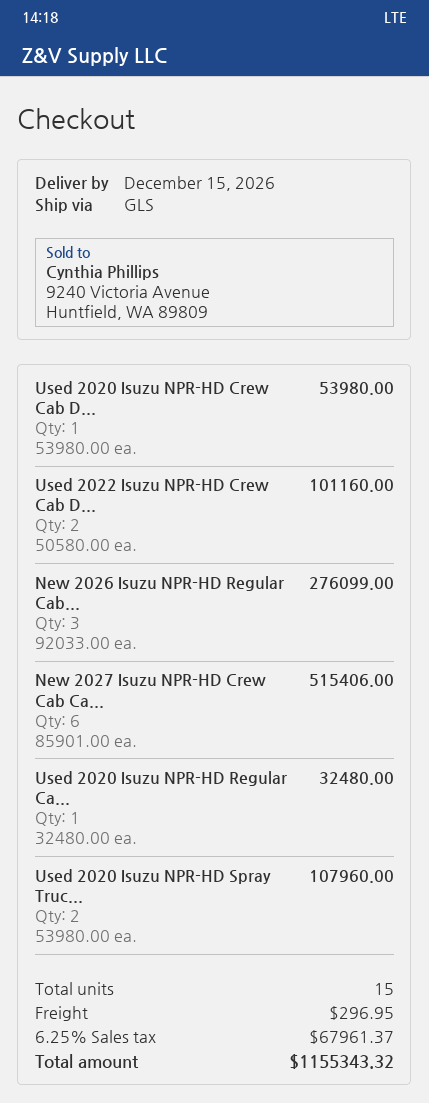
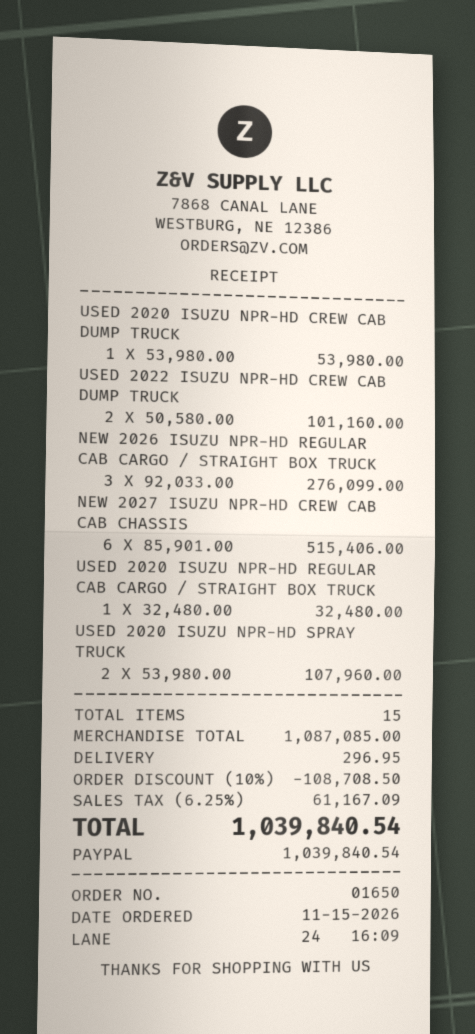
discount: none -> 10% = 108708.50
tax: 6.25% = 67961.37 -> 6.25% = 61167.09
total: 1155343.32 -> 1039840.54

